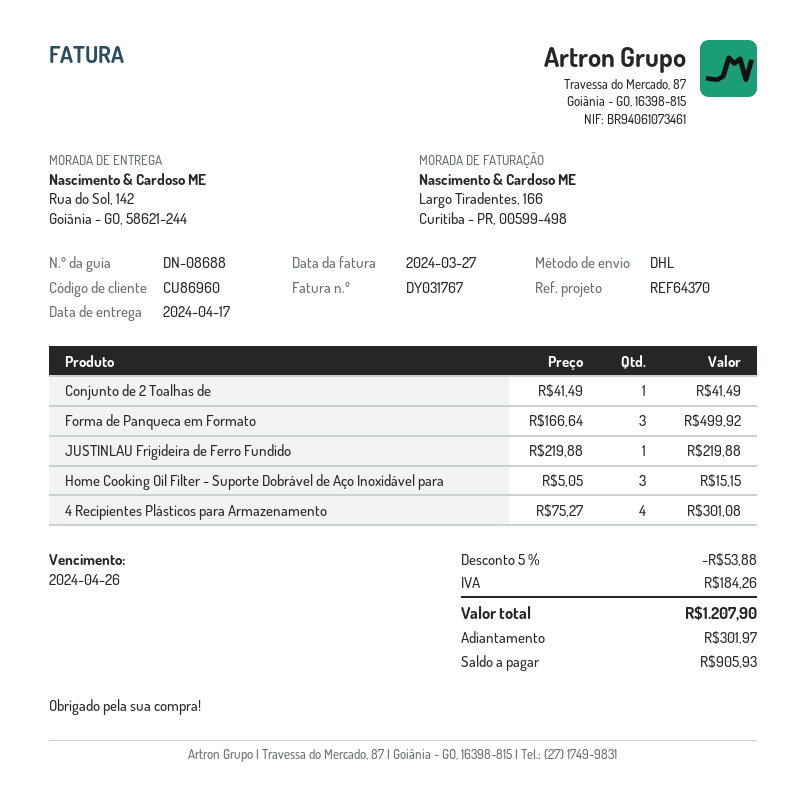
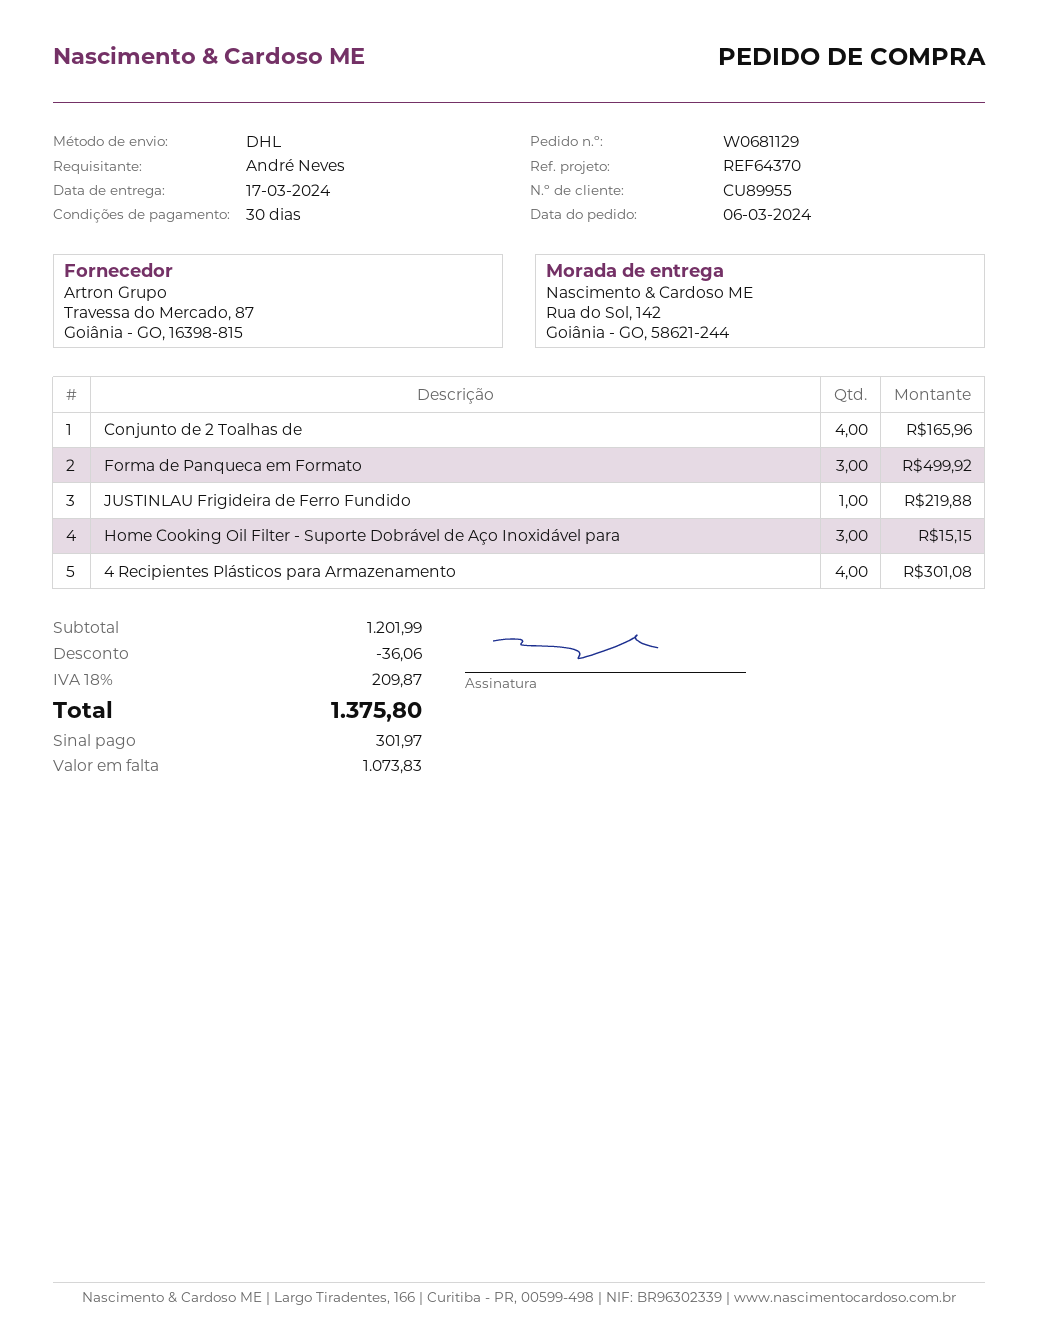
delivery date: 2024-04-17 -> 2024-03-17
customer number: CU86960 -> CU89955
Conjunto de 2 Toalhas de: 1 for 41.49 -> 4 for 165.96
discount: 53.88 -> 36.06
tax: 184.26 -> 209.87
total: 1207.90 -> 1375.80
balance: 905.93 -> 1073.83

